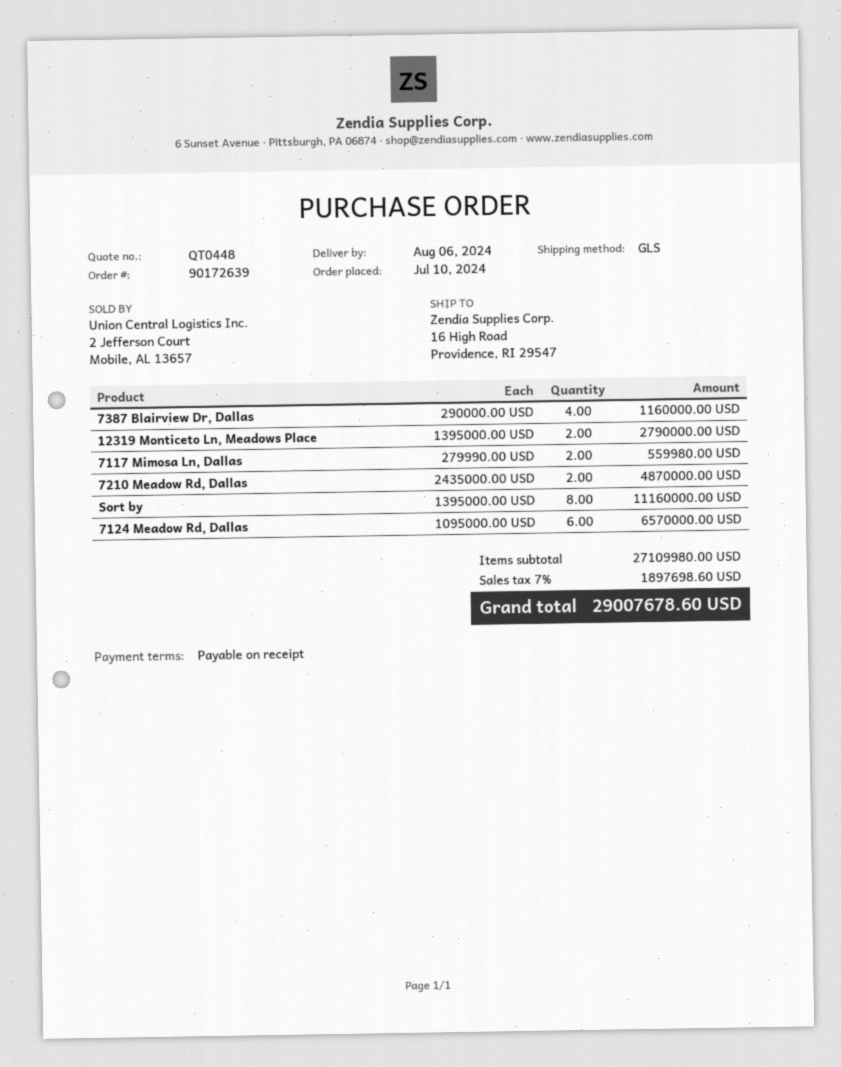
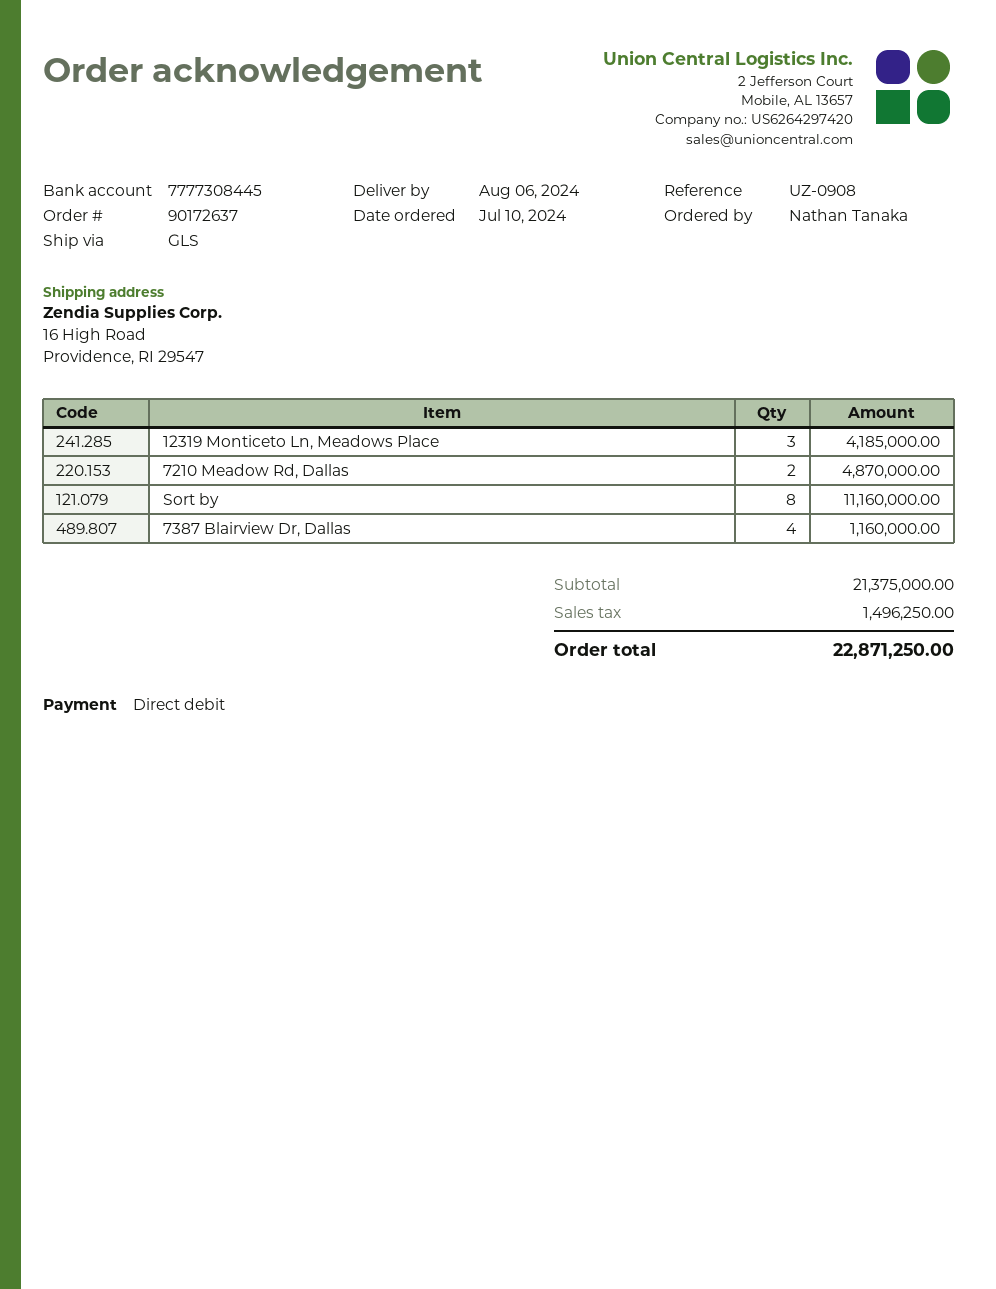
order number: 90172639 -> 90172637
12319 Monticeto Ln, Meadows Place: 2 for 2790000.00 -> 3 for 4185000.00
7117 Mimosa Ln, Dallas: 2 for 559980.00 -> none
7124 Meadow Rd, Dallas: 6 for 6570000.00 -> none
subtotal: 27109980.00 -> 21375000.00
tax: 1897698.60 -> 1496250.00
total: 29007678.60 -> 22871250.00

